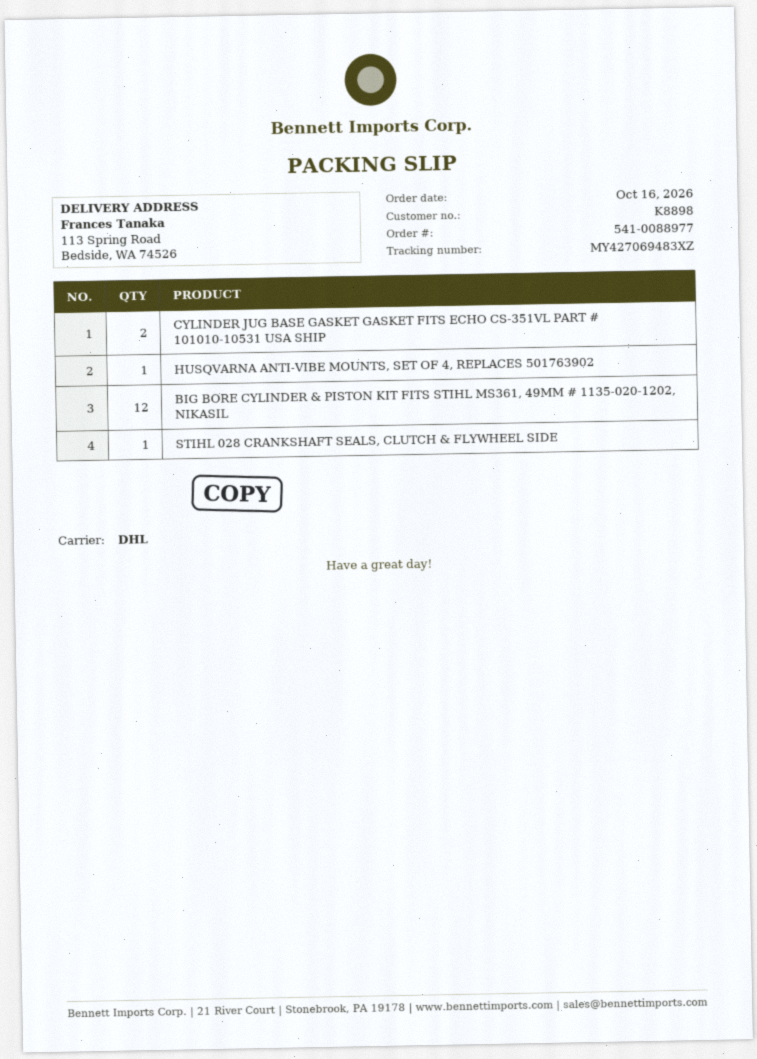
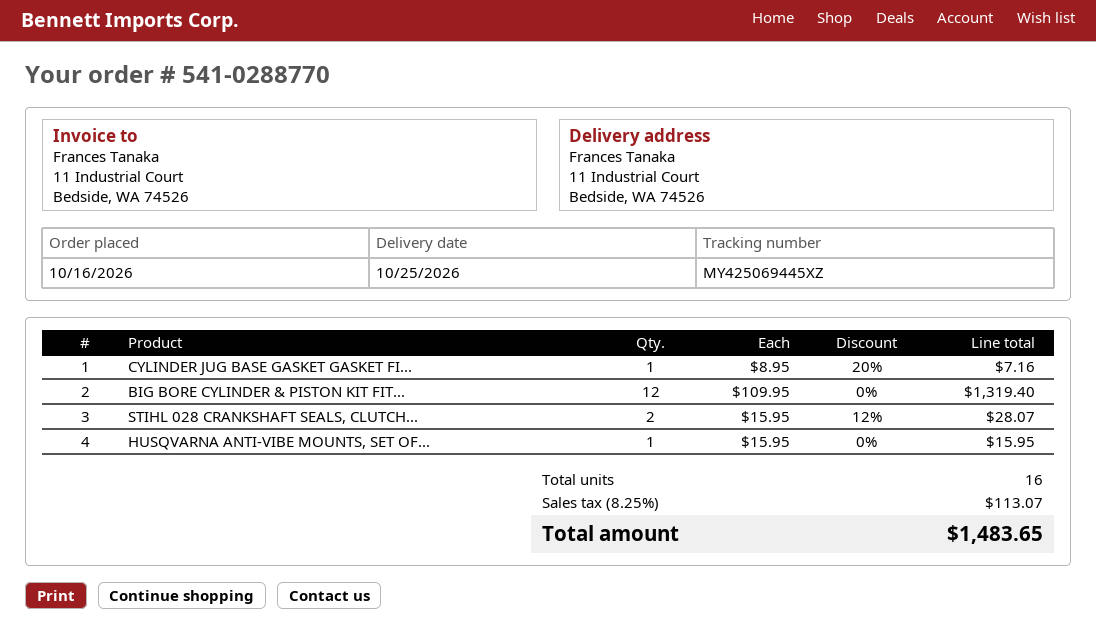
order number: 541-0088977 -> 541-0288770
tracking number: MY427069483XZ -> MY425069445XZ
ship to: 113 Spring Road, Bedside, WA 74526 -> 11 Industrial Court, Bedside, WA 74526
CYLINDER JUG BASE GASKET GASKET FITS ECHO CS-351VL PART # 101010-10531 USA SHIP: 2 -> 1
STIHL 028 CRANKSHAFT SEALS, CLUTCH & FLYWHEEL SIDE: 1 -> 2

